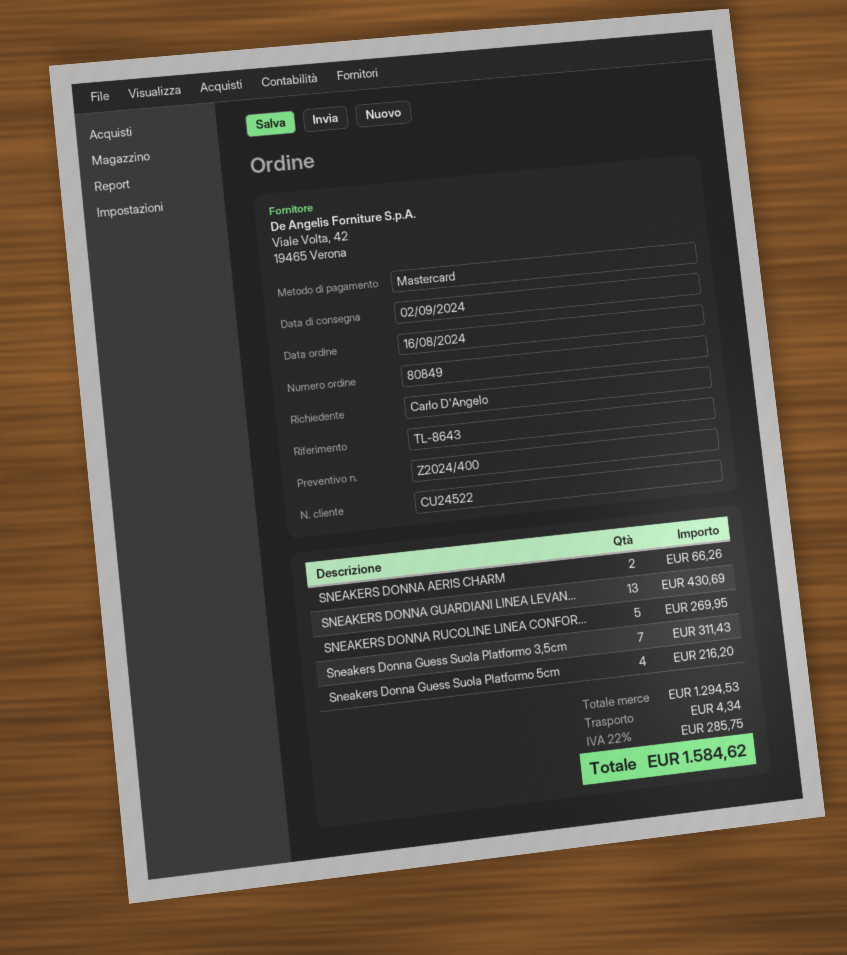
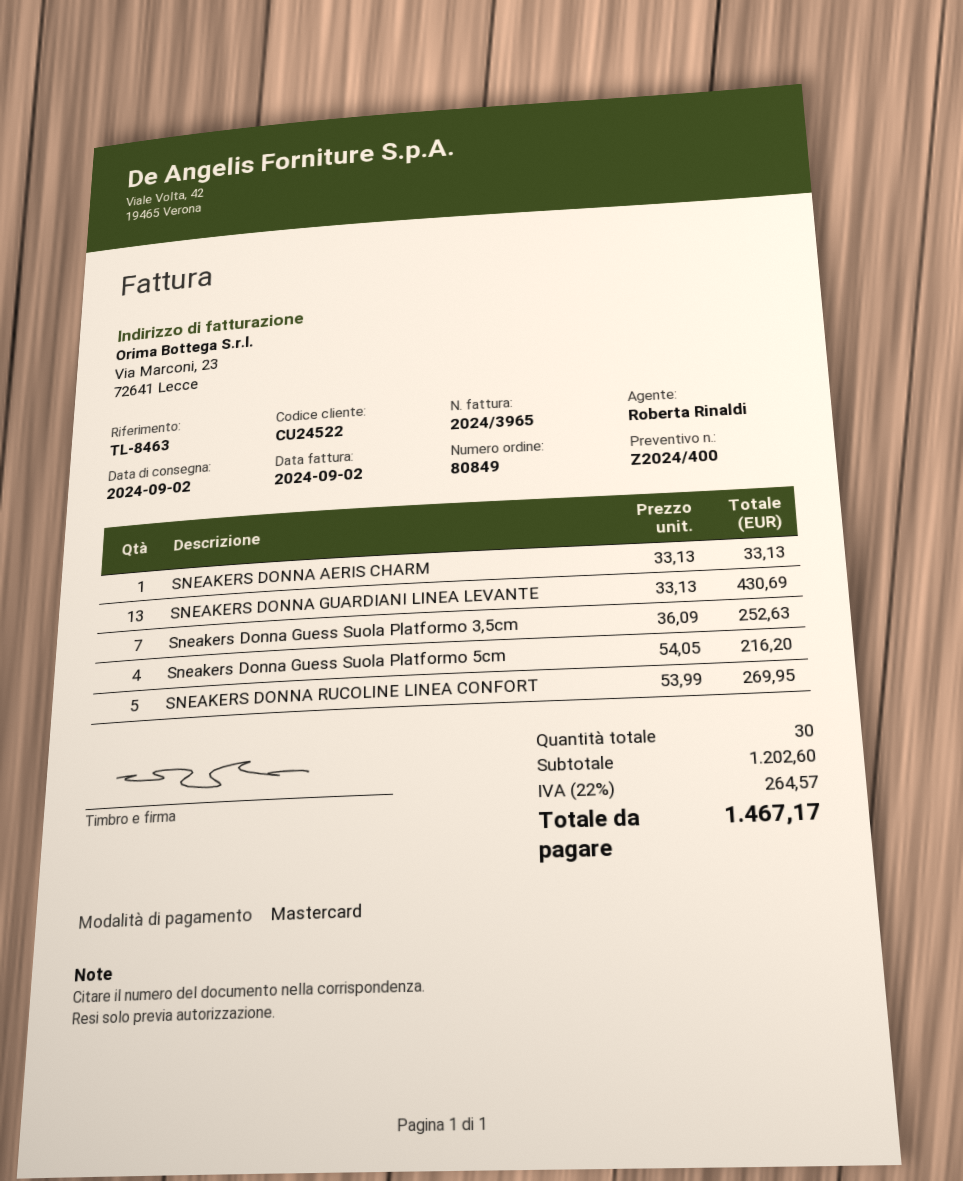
reference: TL-8643 -> TL-8463
SNEAKERS DONNA AERIS CHARM: 2 for 66.26 -> 1 for 33.13
Sneakers Donna Guess Suola Platformo 3,5cm: 7 for 311.43 -> 7 for 252.63
subtotal: 1294.53 -> 1202.60
shipping: 4.34 -> none
tax: 22% = 285.75 -> 22% = 264.57
total: 1584.62 -> 1467.17

